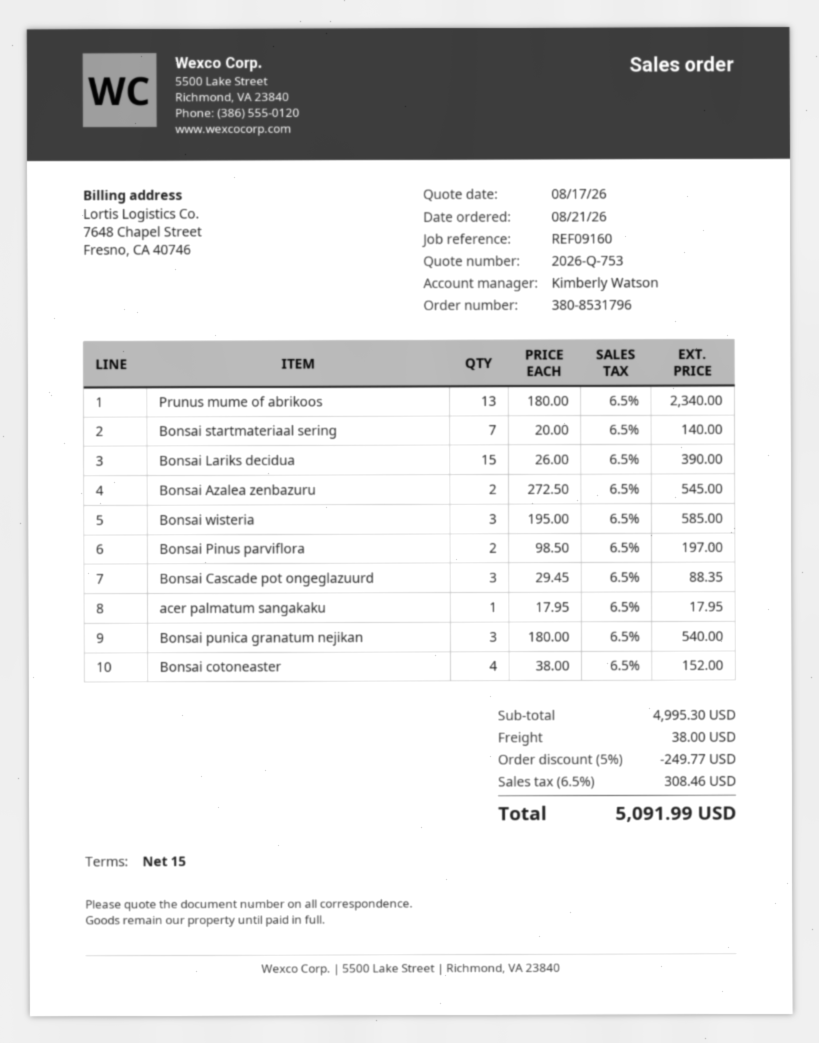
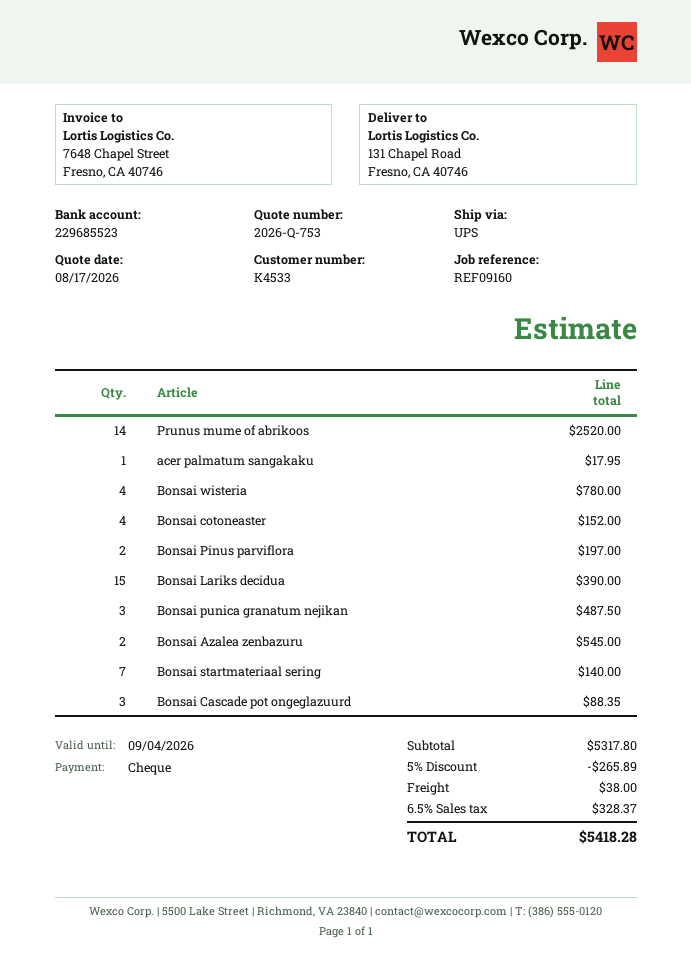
Prunus mume of abrikoos: 13 for 2340.00 -> 14 for 2520.00
Bonsai wisteria: 3 for 585.00 -> 4 for 780.00
Bonsai punica granatum nejikan: 3 for 540.00 -> 3 for 487.50
subtotal: 4995.30 -> 5317.80
discount: 5% = 249.77 -> 5% = 265.89
tax: 6.5% = 308.46 -> 6.5% = 328.37
total: 5091.99 -> 5418.28

